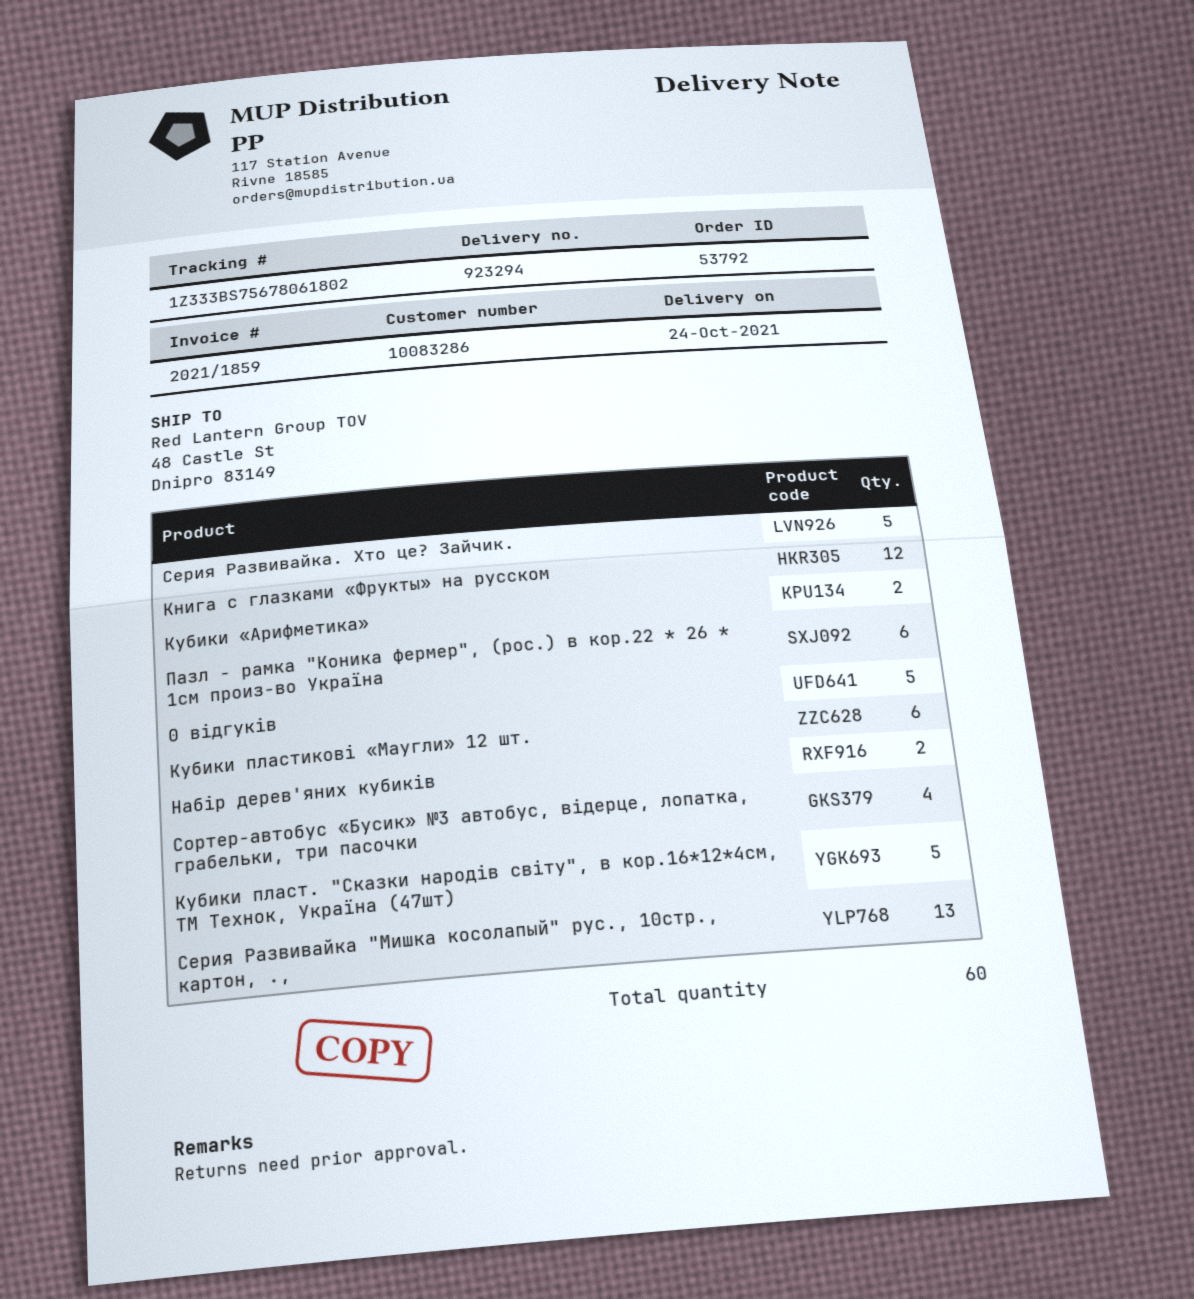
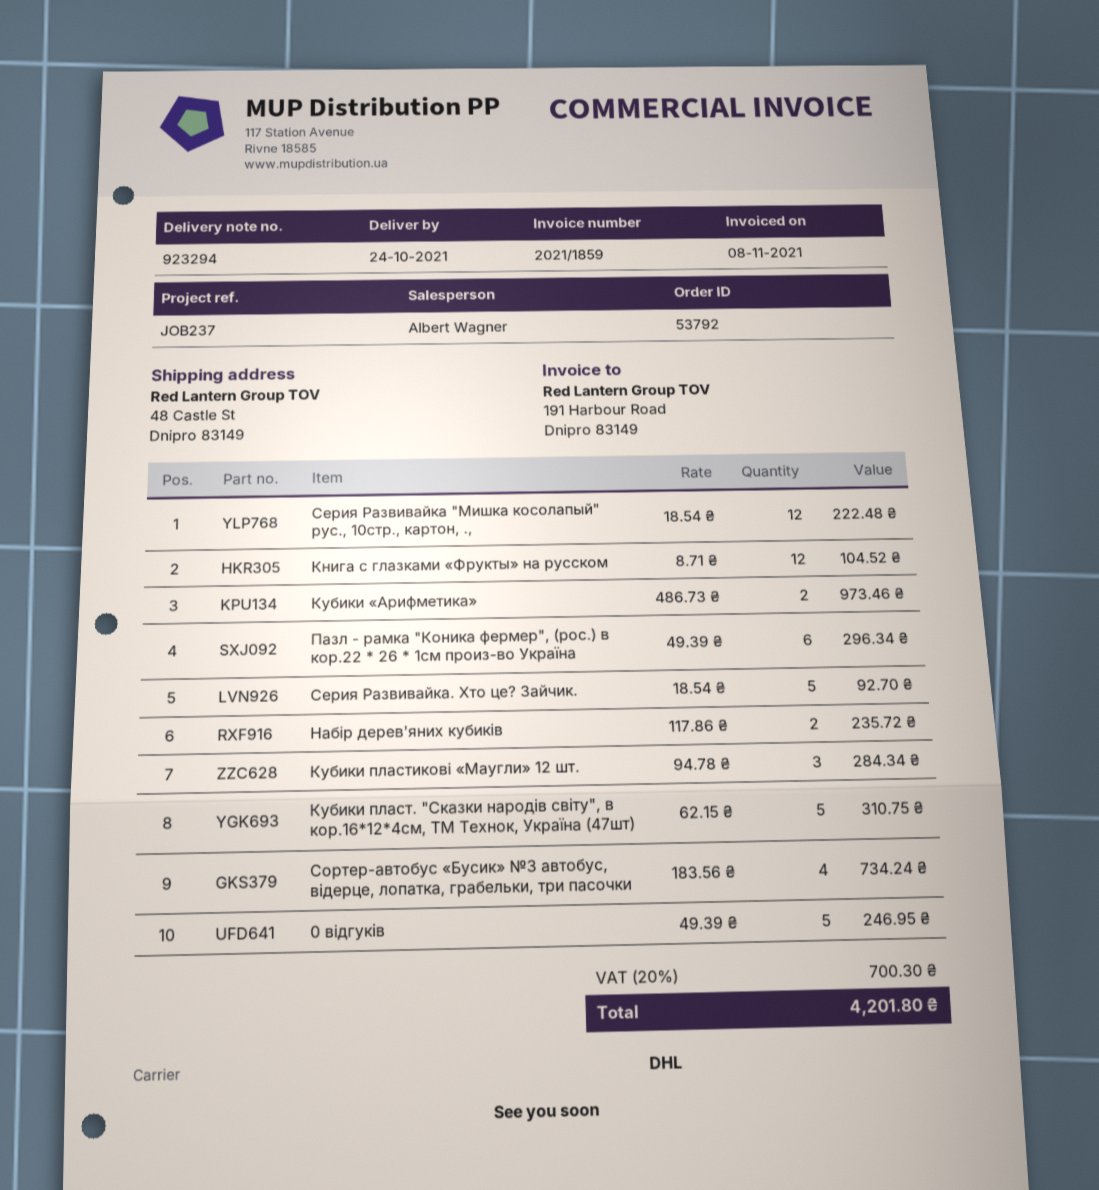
Кубики пластикові «Маугли» 12 шт.: 6 -> 3
Серия Развивайка "Мишка косолапый" рус., 10стр., картон, .,: 13 -> 12

